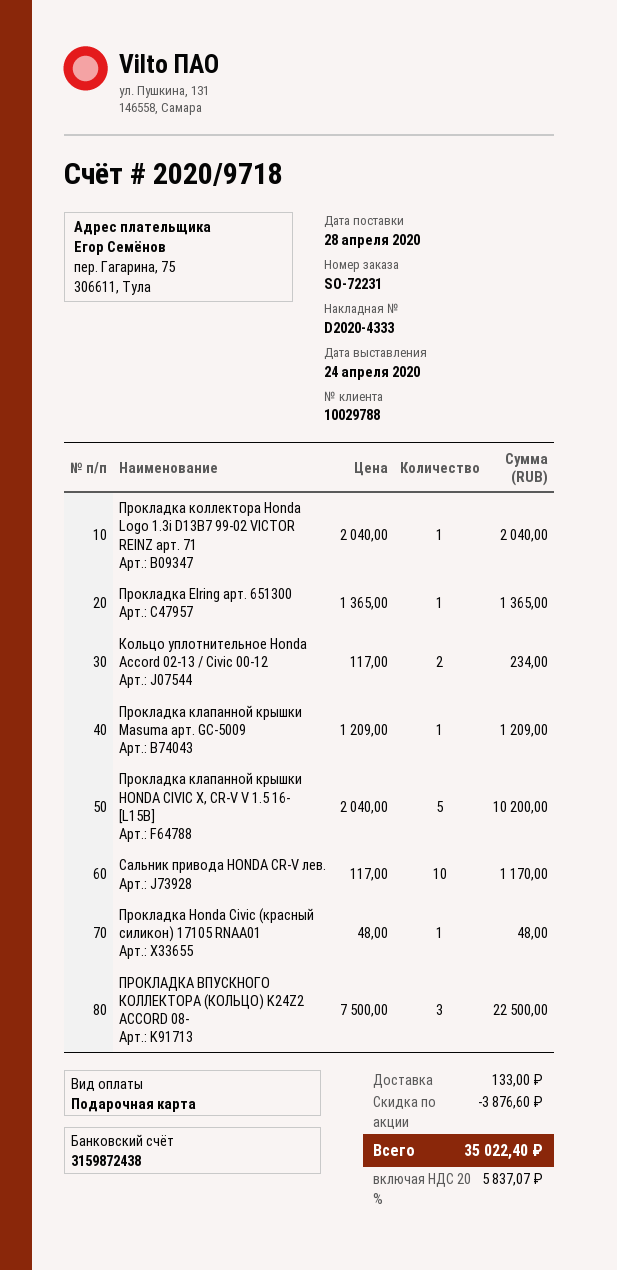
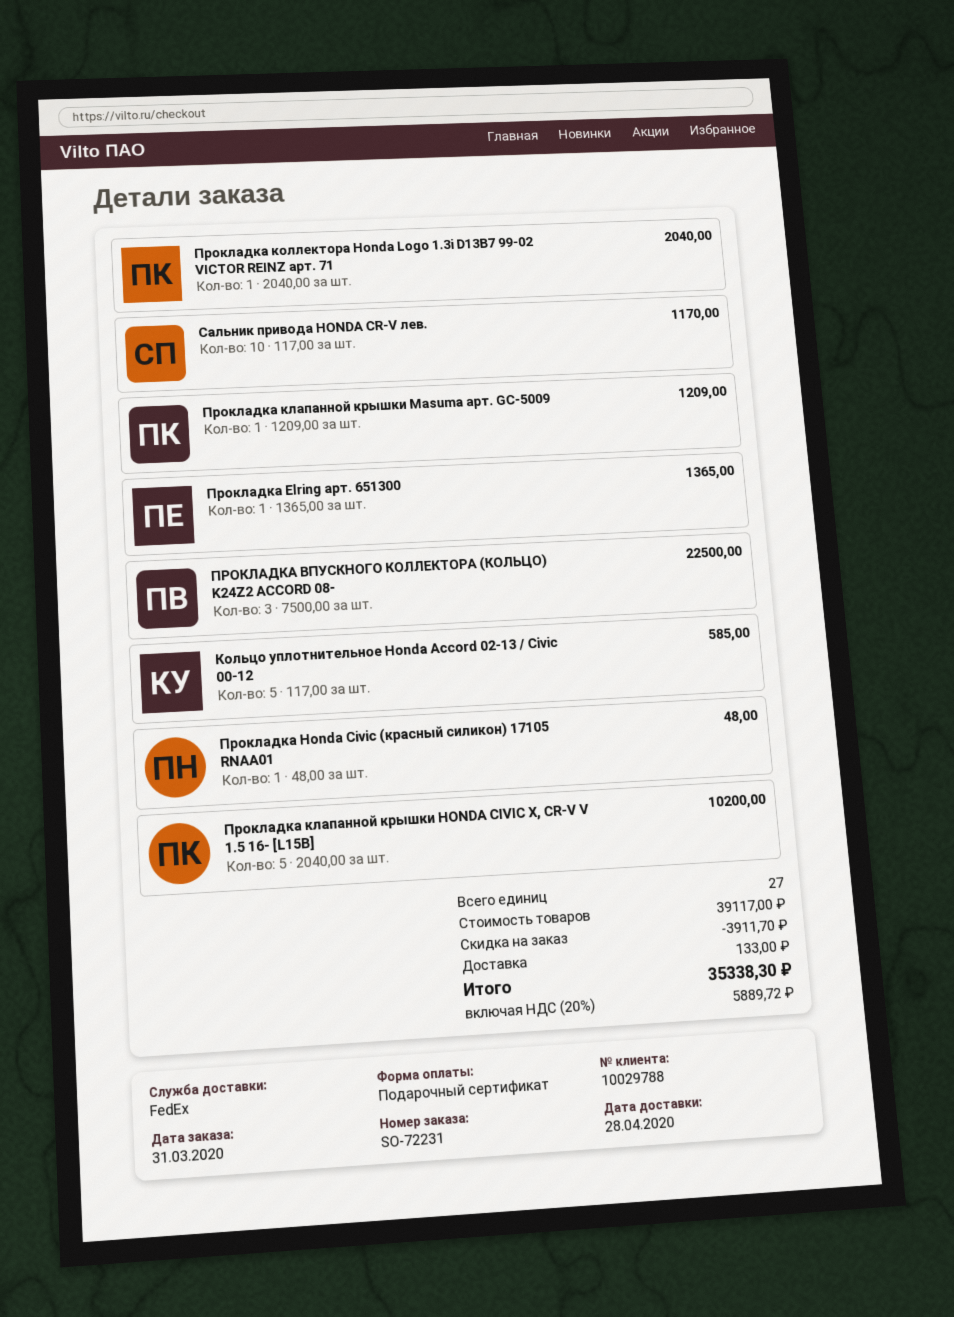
Кольцо уплотнительное Honda Accord 02-13 / Civic 00-12: 2 x 117.00 = 234.00 -> 5 x 117.00 = 585.00
discount: 3876.60 -> 3911.70
tax: 20% = 5837.07 -> 20% = 5889.72
total: 35022.40 -> 35338.30

